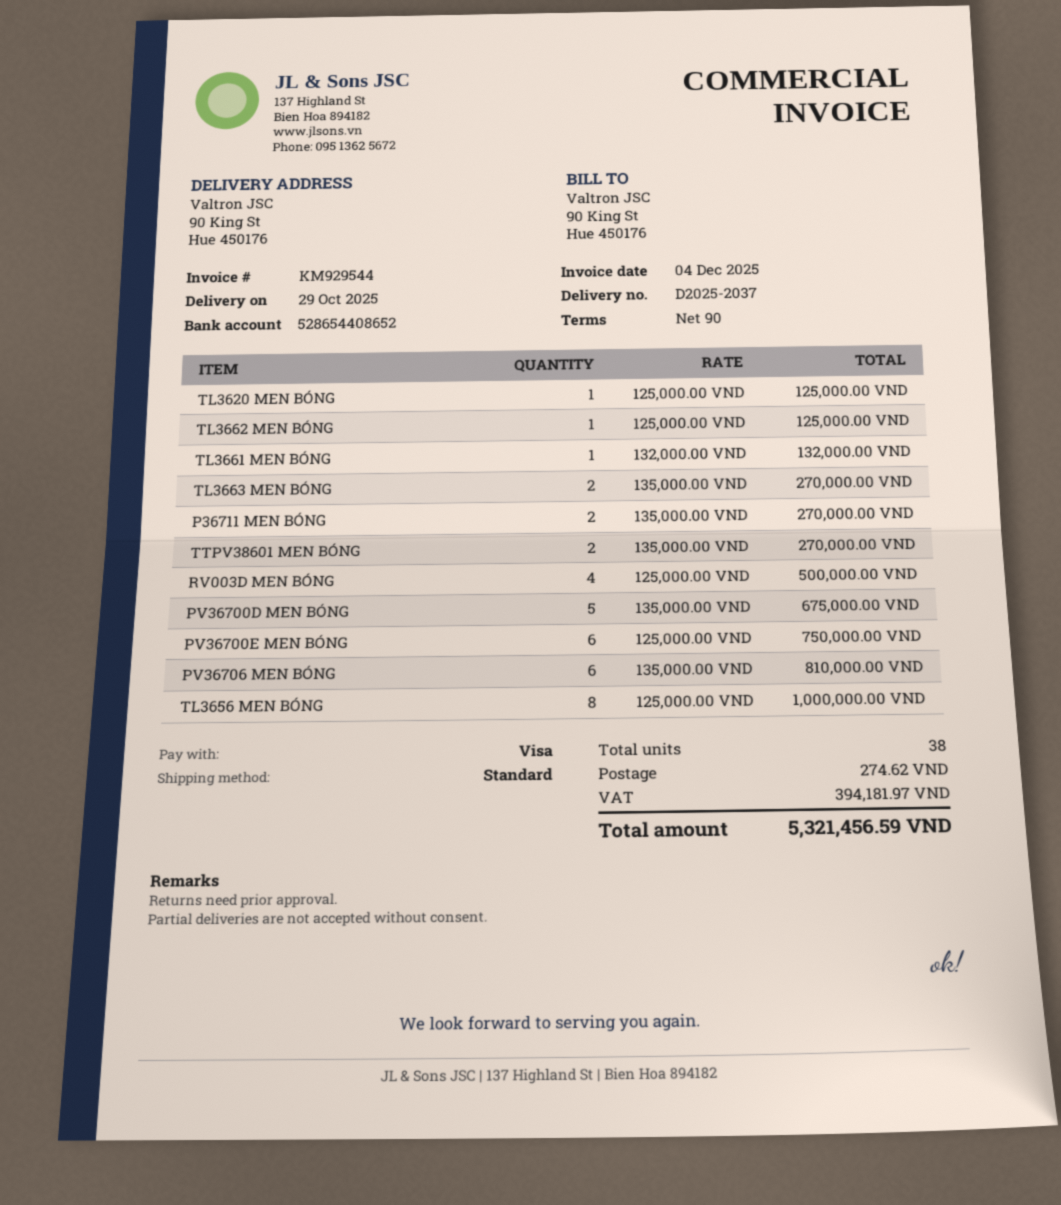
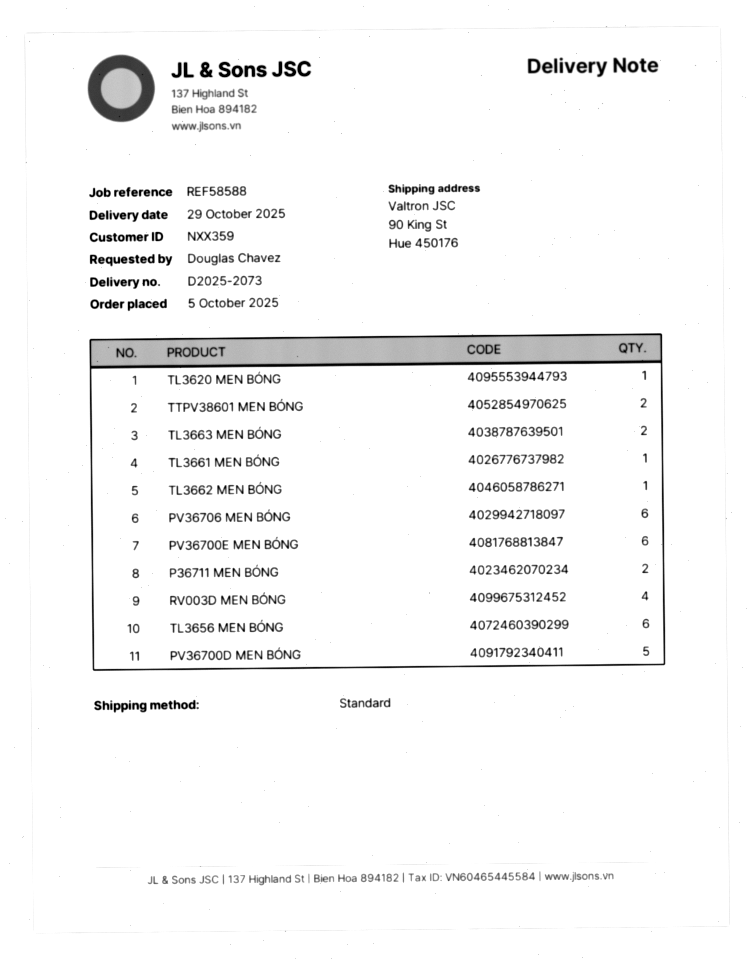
delivery note number: D2025-2037 -> D2025-2073
TL3656 MEN BÓNG: 8 -> 6

